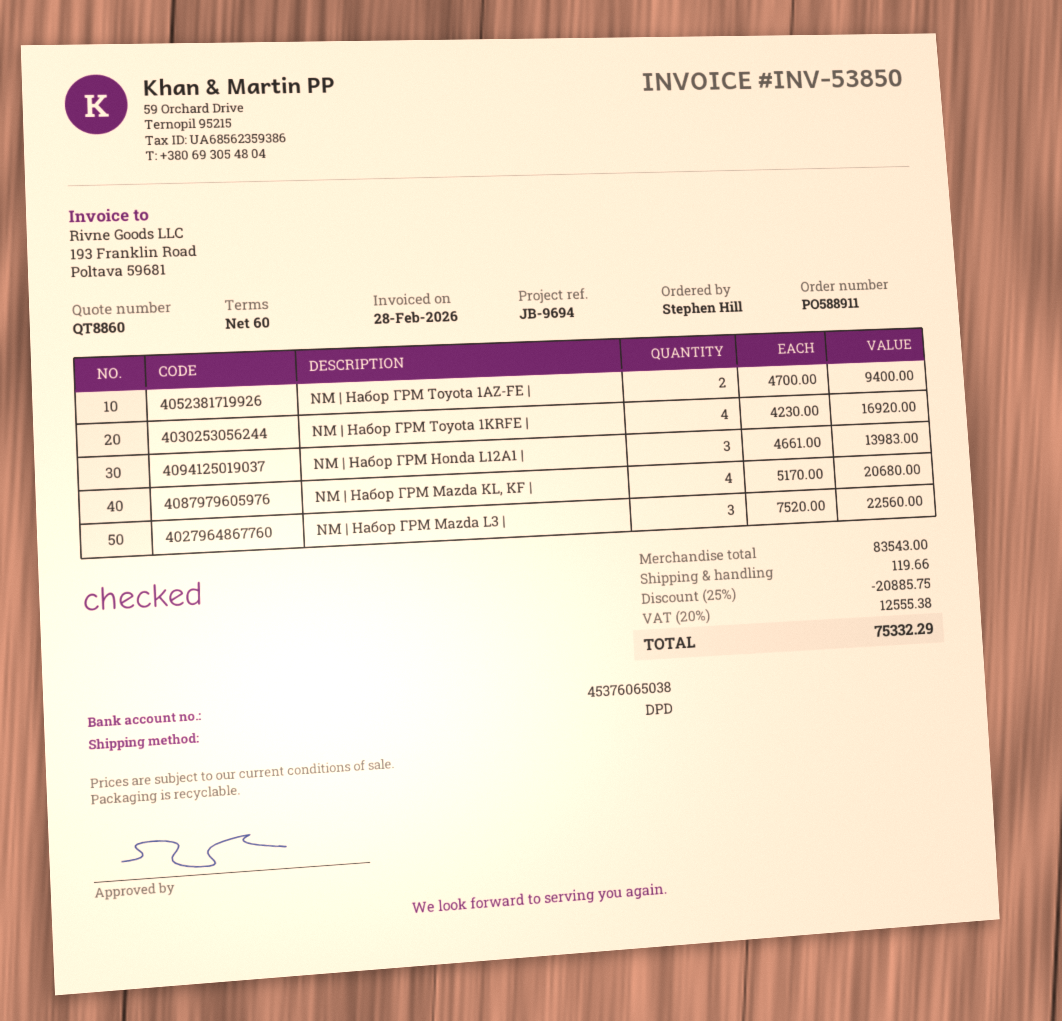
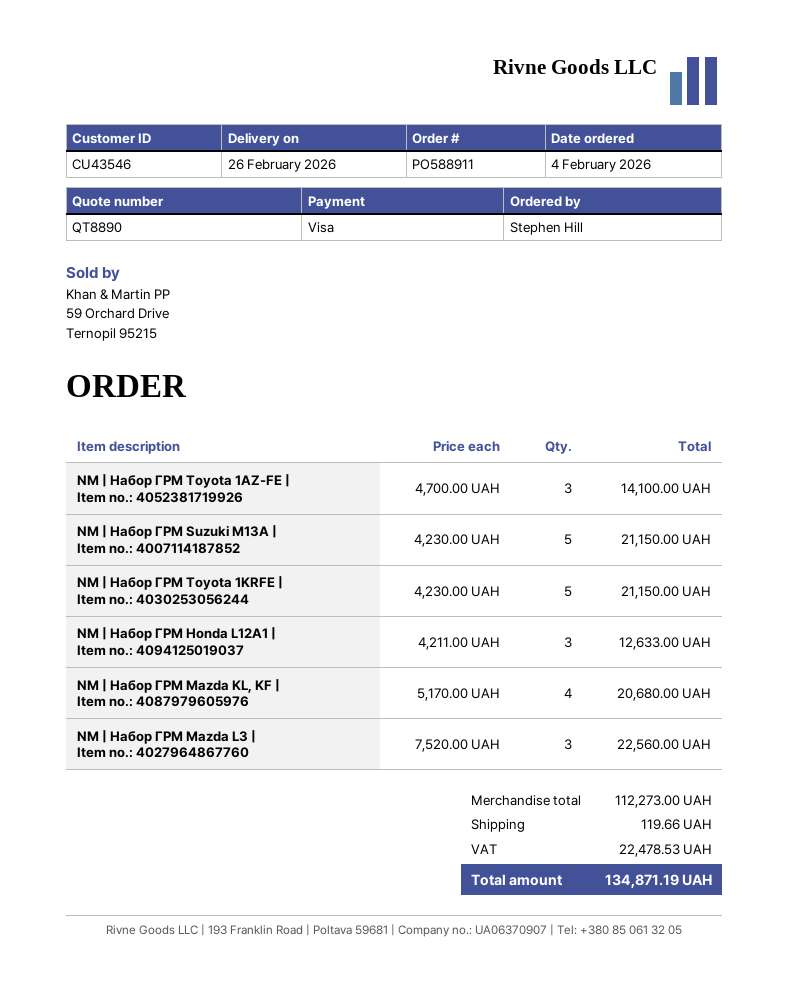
quote number: QT8860 -> QT8890
NM | Набор ГРМ Toyota 1AZ-FE |: 2 x 4700.00 = 9400.00 -> 3 x 4700.00 = 14100.00
NM | Набор ГРМ Toyota 1KRFE |: 4 x 4230.00 = 16920.00 -> 5 x 4230.00 = 21150.00
NM | Набор ГРМ Honda L12A1 |: 3 x 4661.00 = 13983.00 -> 3 x 4211.00 = 12633.00
NM | Набор ГРМ Suzuki M13A |: none -> 5 x 4230.00 = 21150.00
subtotal: 83543.00 -> 112273.00
discount: 25% = 20885.75 -> none
tax: 12555.38 -> 22478.53
total: 75332.29 -> 134871.19

